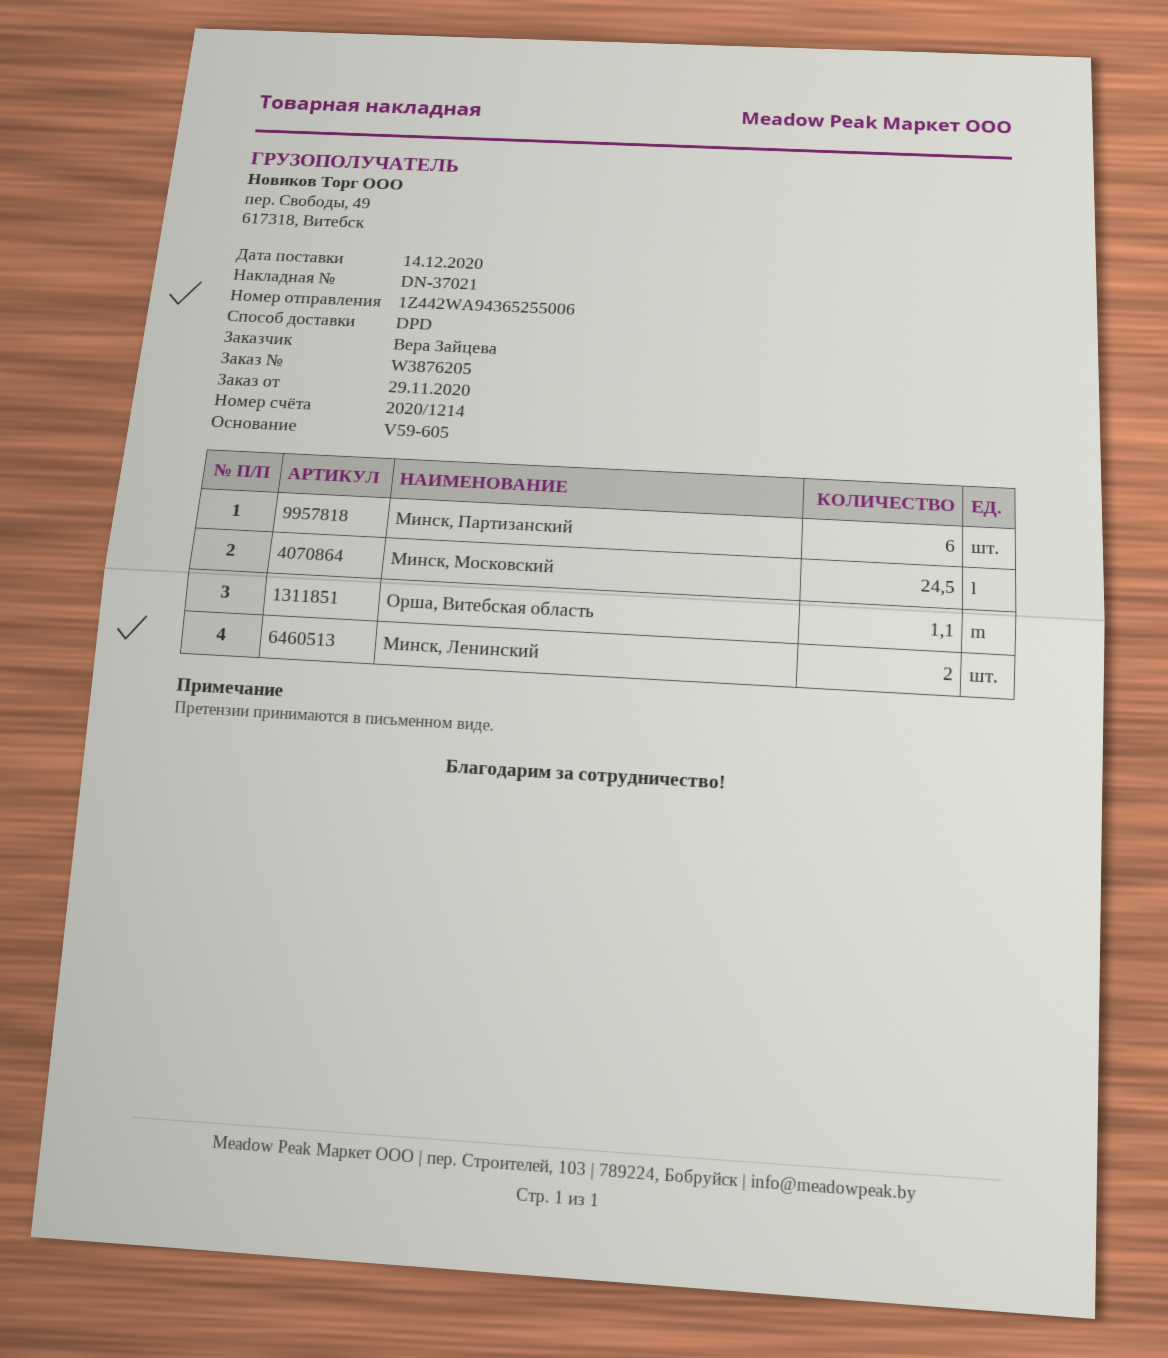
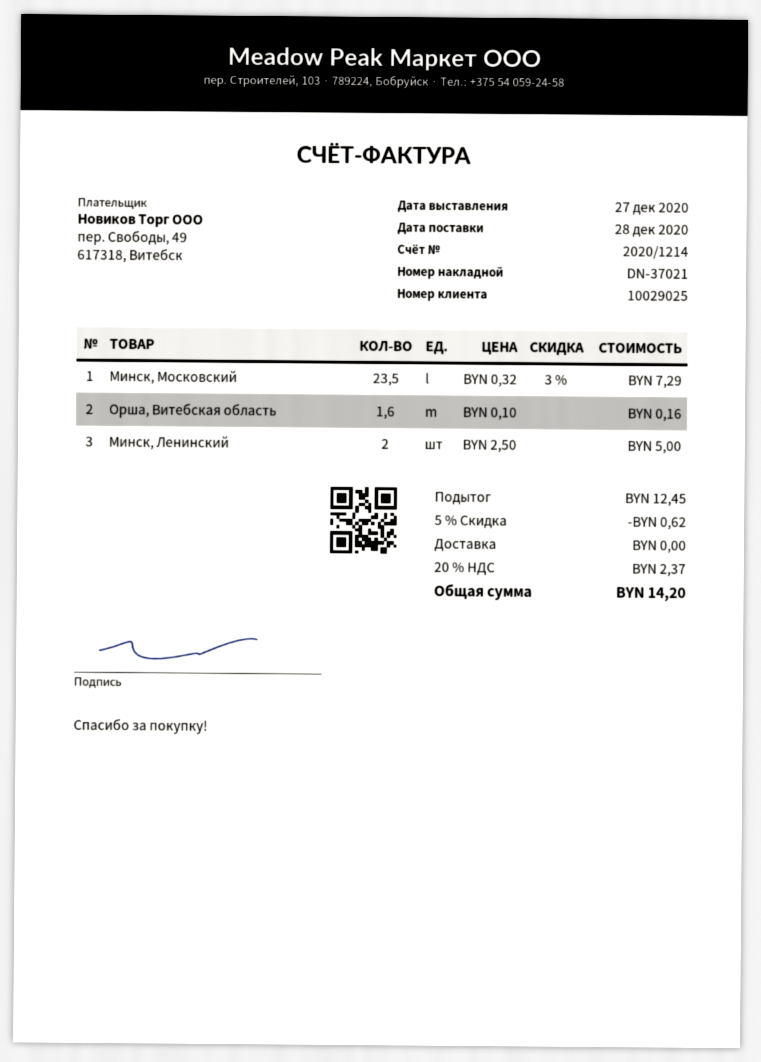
delivery date: 2020-12-14 -> 2020-12-28
Минск, Партизанский: 6 -> none
Минск, Московский: 24.5 -> 23.5
Орша, Витебская область: 1.1 -> 1.6

